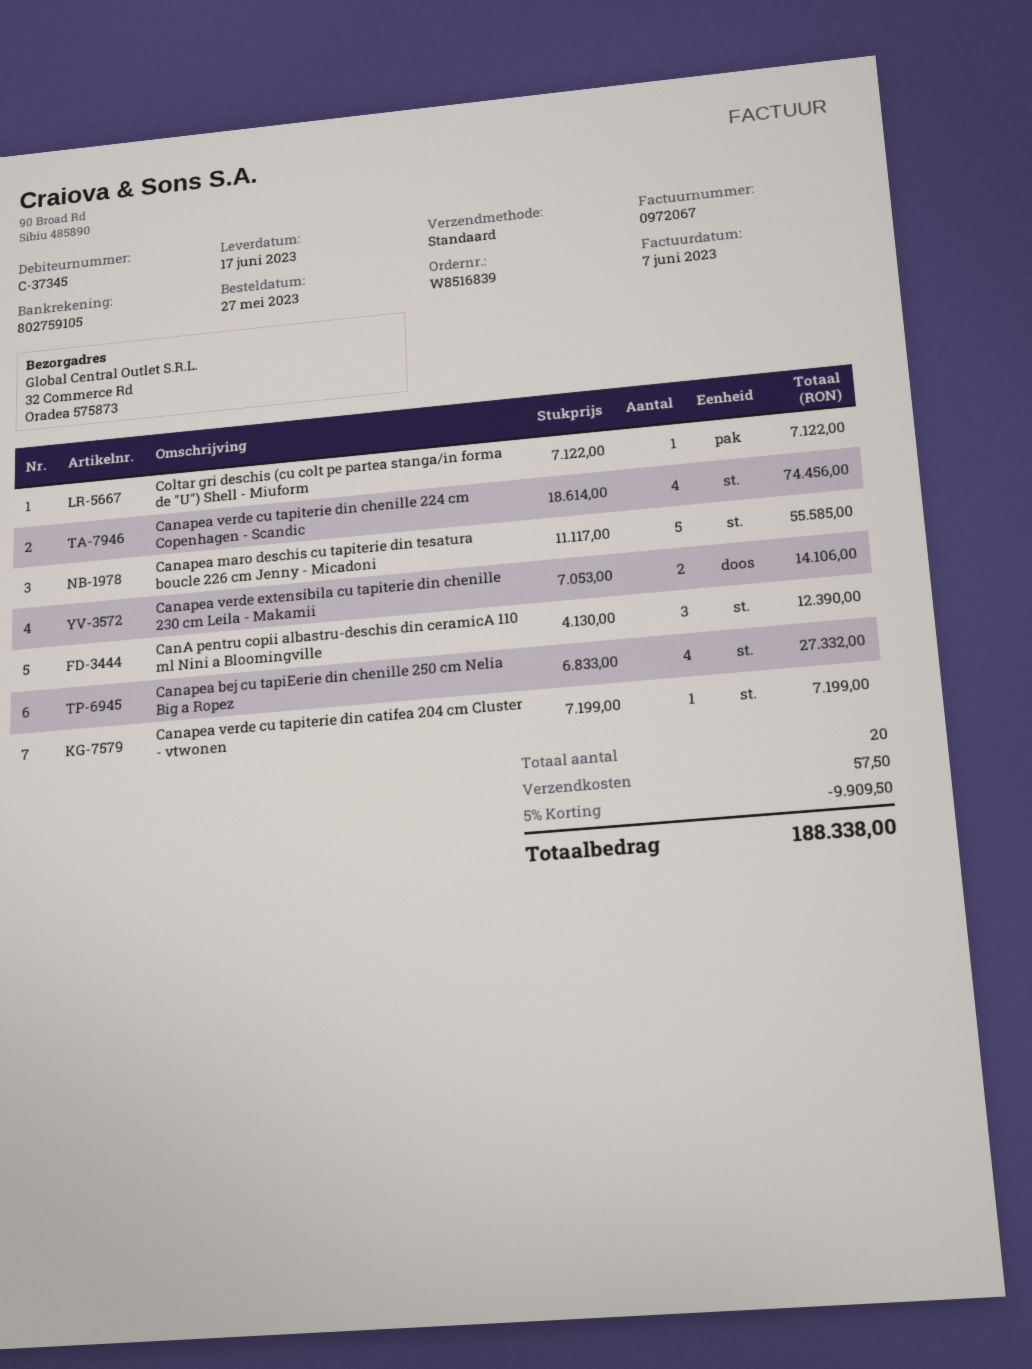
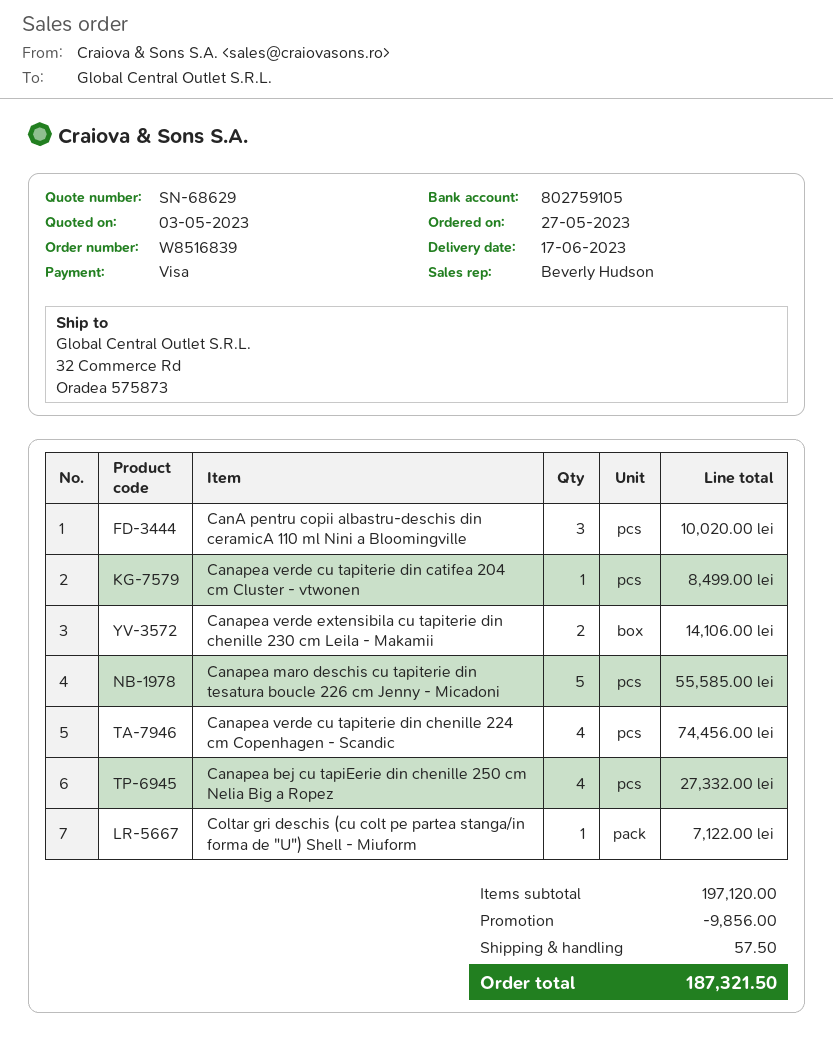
CanA pentru copii albastru-deschis din ceramicA 110 ml Nini a Bloomingville: 3 for 12390.00 -> 3 for 10020.00
Canapea verde cu tapiterie din catifea 204 cm Cluster - vtwonen: 1 for 7199.00 -> 1 for 8499.00
discount: 9909.50 -> 9856.00
total: 188338.00 -> 187321.50

